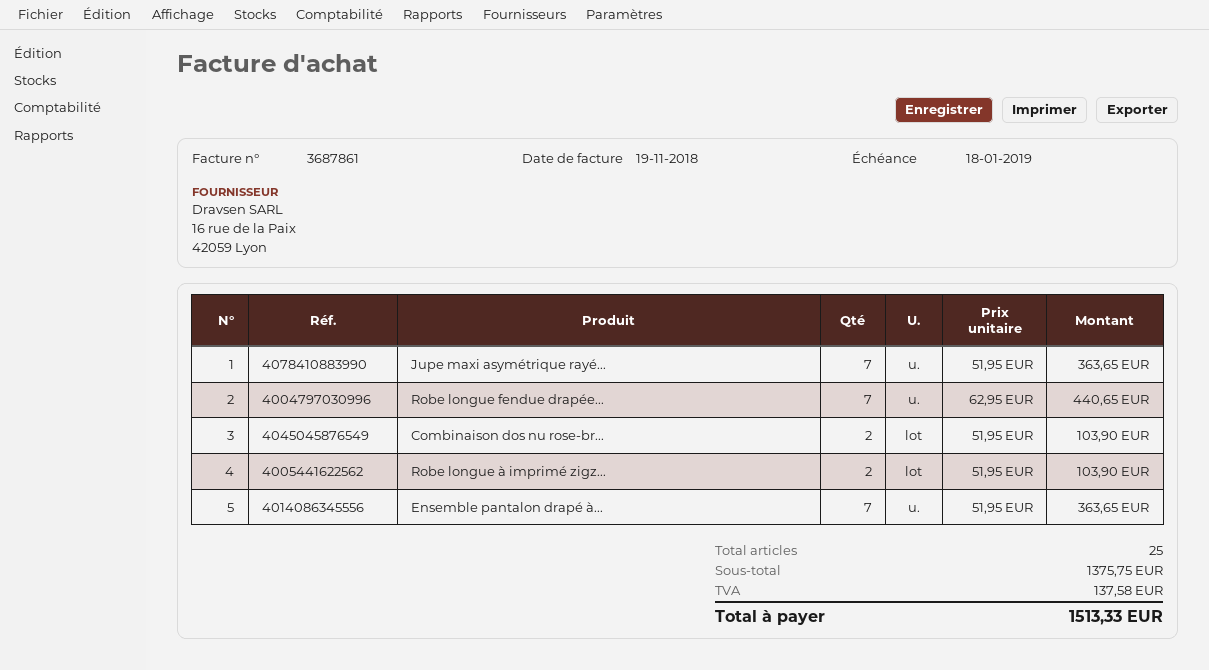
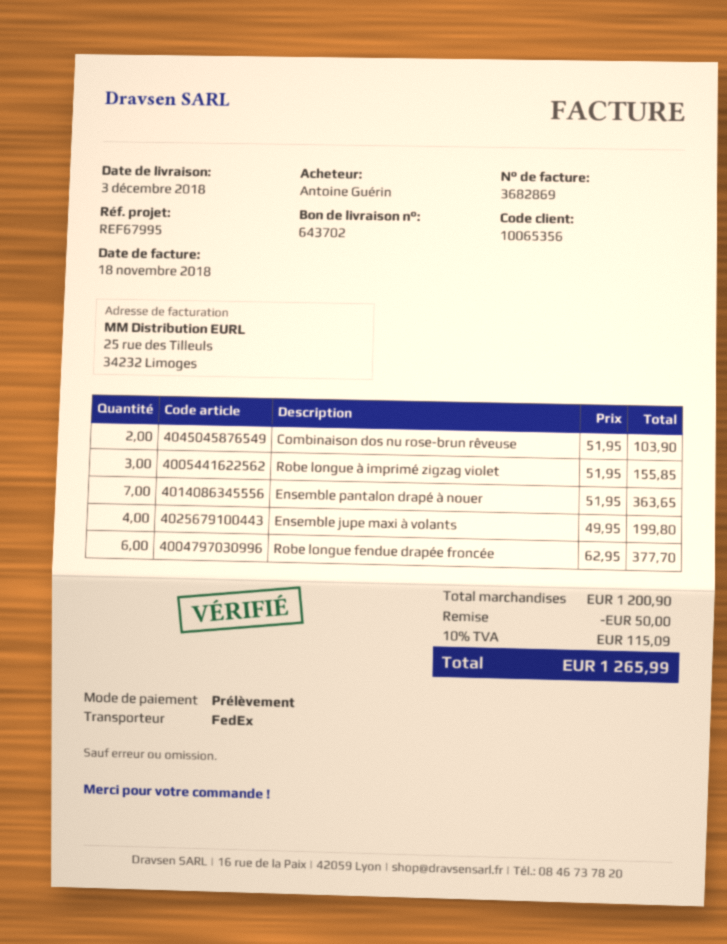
invoice number: 3687861 -> 3682869
invoice date: 2018-11-19 -> 2018-11-18
Jupe maxi asymétrique rayé...: 7 x 51.95 = 363.65 -> none
Robe longue fendue drapée...: 7 x 62.95 = 440.65 -> 6 x 62.95 = 377.70
Robe longue à imprimé zigz...: 2 x 51.95 = 103.90 -> 3 x 51.95 = 155.85
Ensemble jupe maxi à volants: none -> 4 x 49.95 = 199.80
subtotal: 1375.75 -> 1200.90
discount: none -> 50.00
tax: 137.58 -> 115.09
total: 1513.33 -> 1265.99

